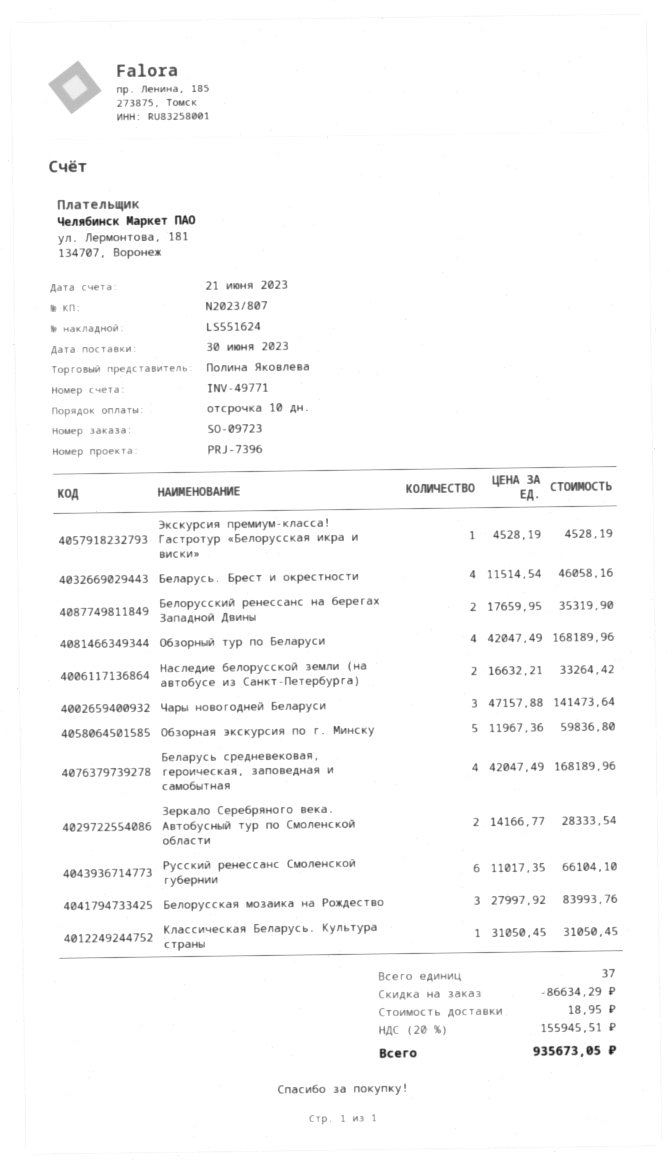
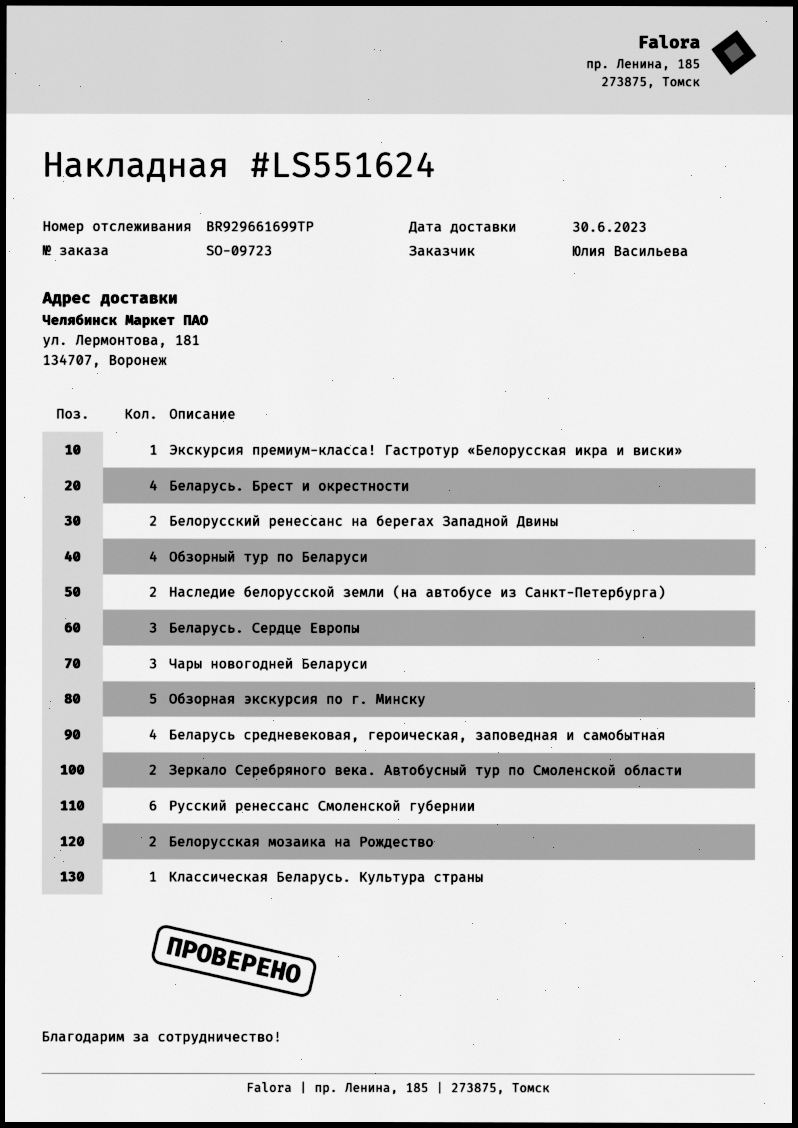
Белорусская мозаика на Рождество: 3 -> 2
Беларусь. Сердце Европы: none -> 3

